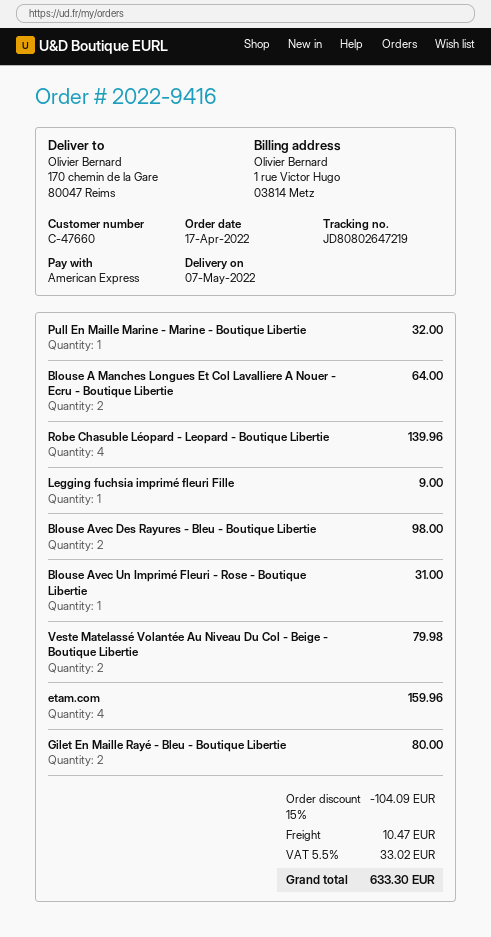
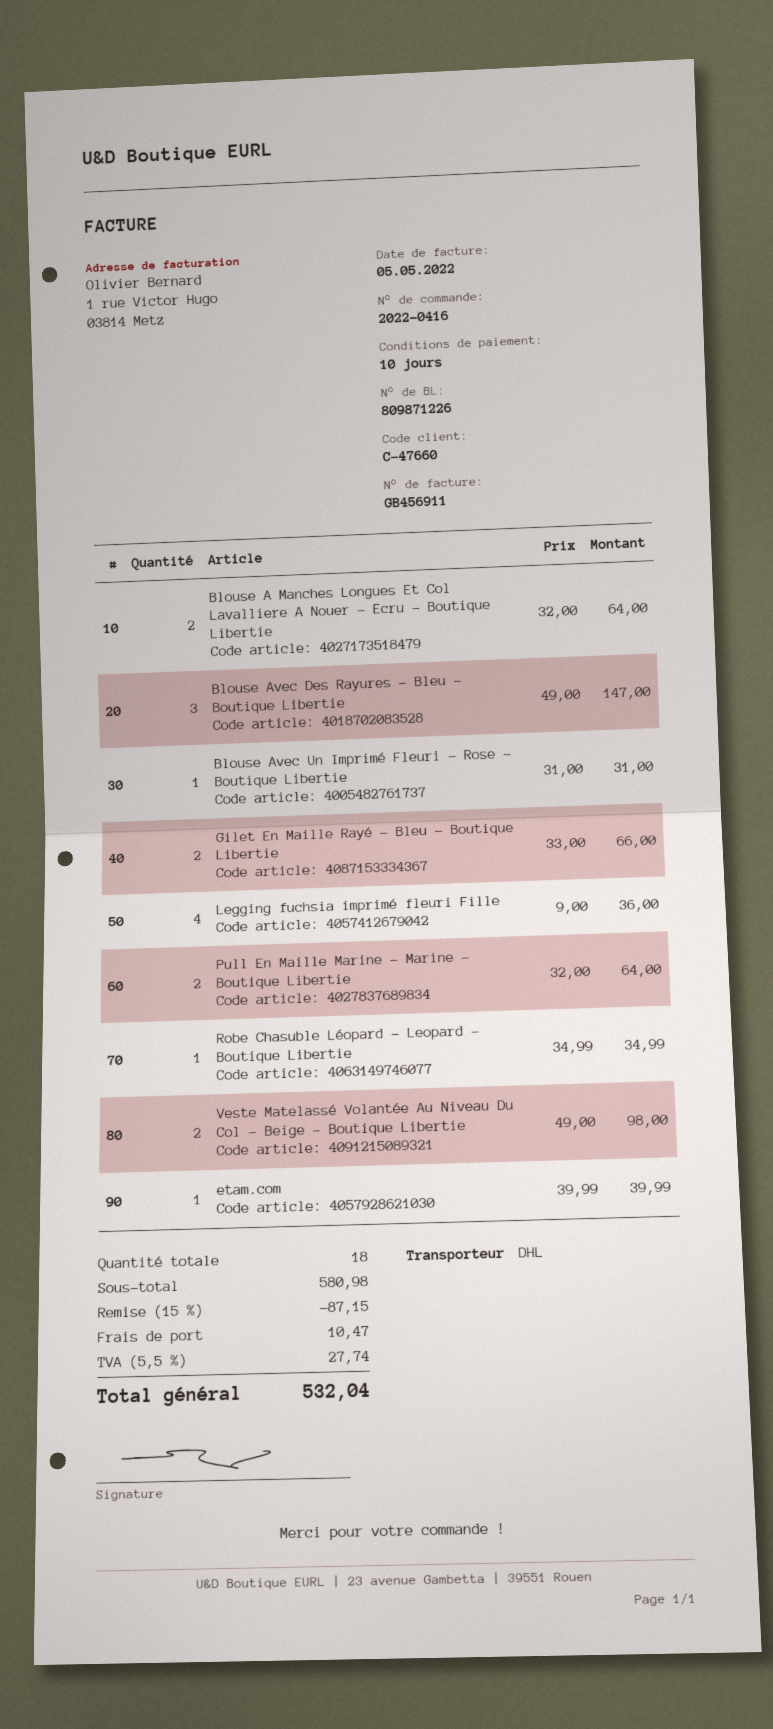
order number: 2022-9416 -> 2022-0416
Pull En Maille Marine - Marine - Boutique Libertie: 1 for 32.00 -> 2 for 64.00
Robe Chasuble Léopard - Leopard - Boutique Libertie: 4 for 139.96 -> 1 for 34.99
Legging fuchsia imprimé fleuri Fille: 1 for 9.00 -> 4 for 36.00
Blouse Avec Des Rayures - Bleu - Boutique Libertie: 2 for 98.00 -> 3 for 147.00
Veste Matelassé Volantée Au Niveau Du Col - Beige - Boutique Libertie: 2 for 79.98 -> 2 for 98.00
etam.com: 4 for 159.96 -> 1 for 39.99
Gilet En Maille Rayé - Bleu - Boutique Libertie: 2 for 80.00 -> 2 for 66.00
discount: 15% = 104.09 -> 15% = 87.15
tax: 5.5% = 33.02 -> 5.5% = 27.74
total: 633.30 -> 532.04

